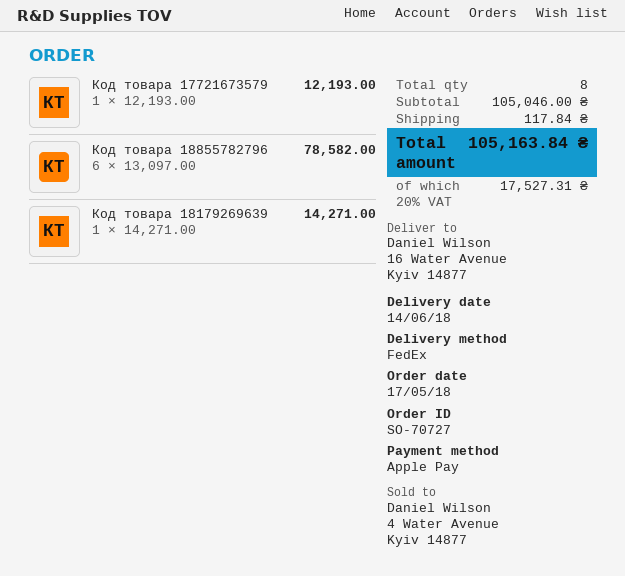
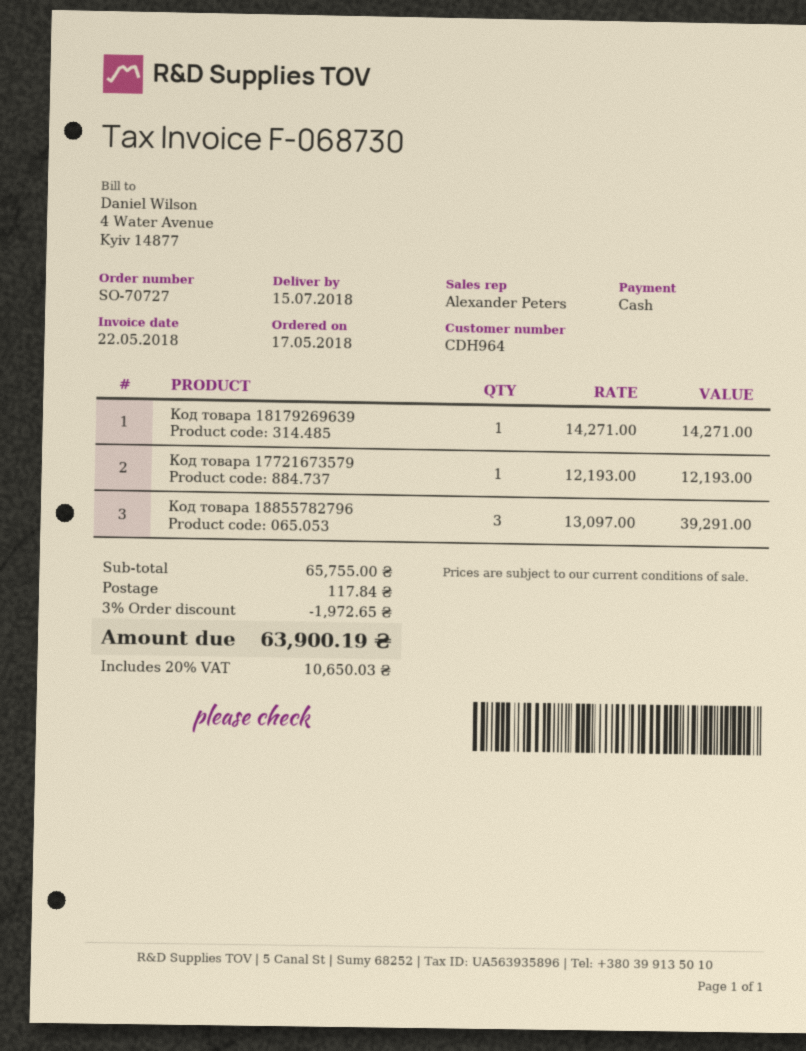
delivery date: 2018-06-14 -> 2018-07-15
payment method: Apple Pay -> cash
Код товара 18855782796: 6 x 13097.00 = 78582.00 -> 3 x 13097.00 = 39291.00
subtotal: 105046.00 -> 65755.00
discount: none -> 3% = 1972.65
tax: 20% = 17527.31 -> 20% = 10650.03
total: 105163.84 -> 63900.19

